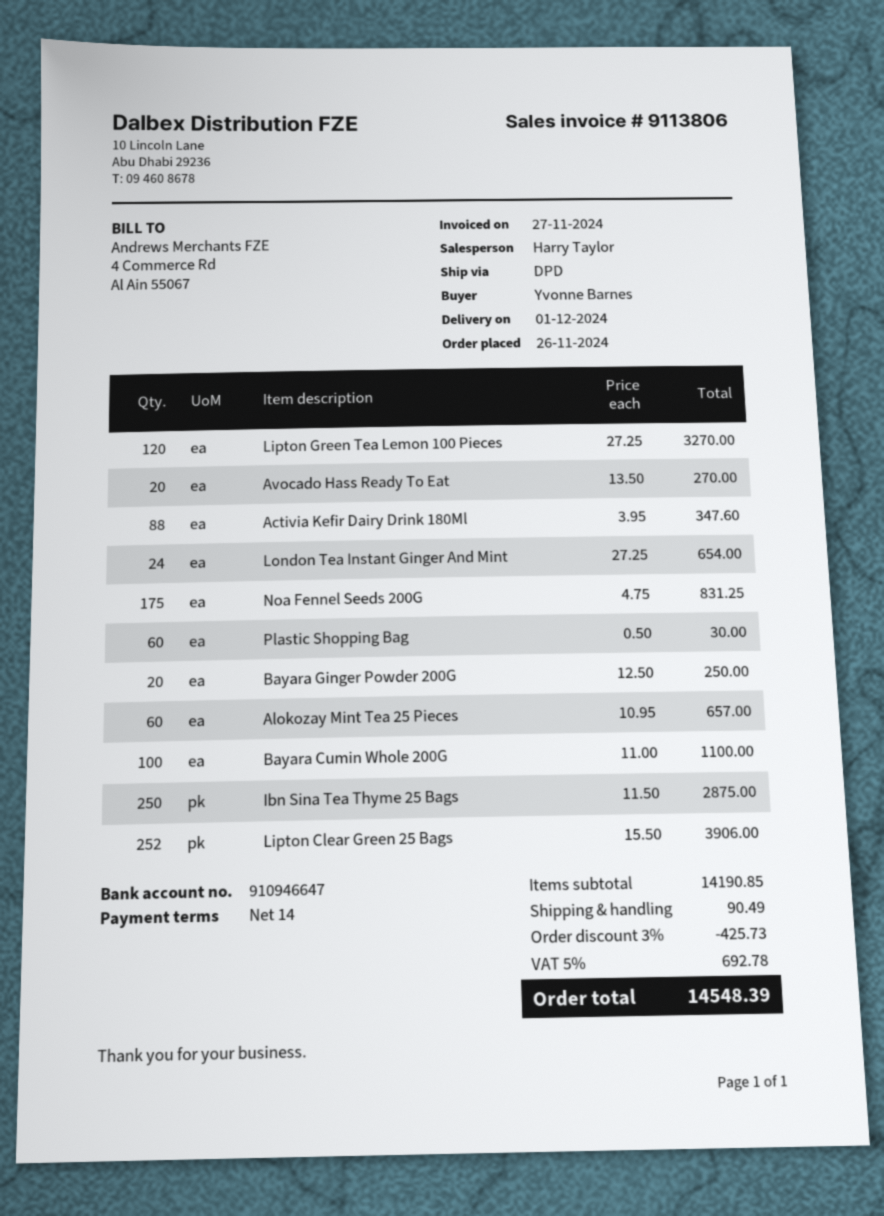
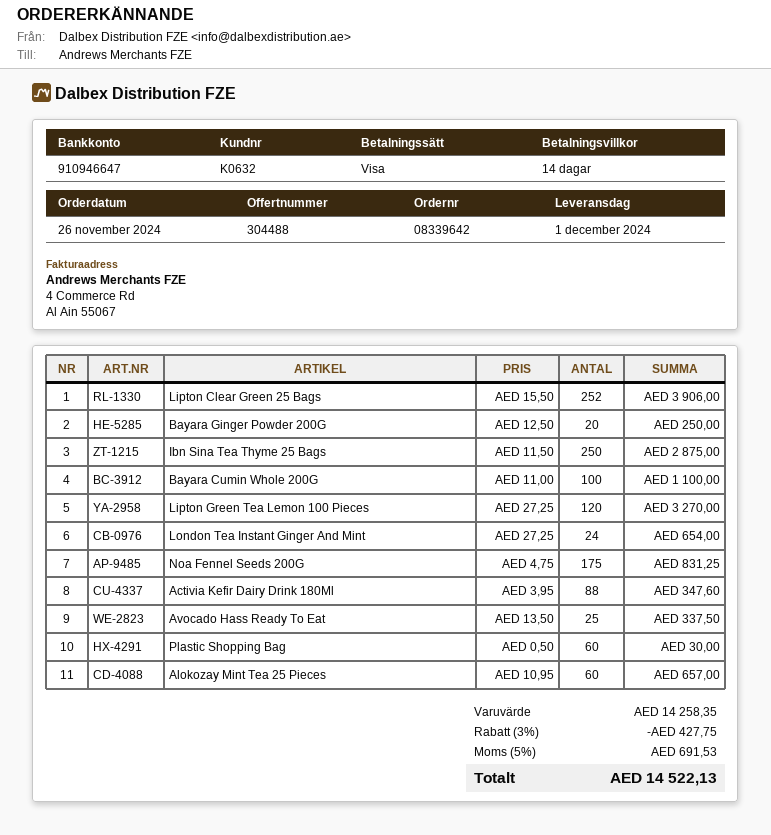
Avocado Hass Ready To Eat: 20 x 13.50 = 270.00 -> 25 x 13.50 = 337.50
subtotal: 14190.85 -> 14258.35
discount: 3% = 425.73 -> 3% = 427.75
shipping: 90.49 -> none
tax: 5% = 692.78 -> 5% = 691.53
total: 14548.39 -> 14522.13

